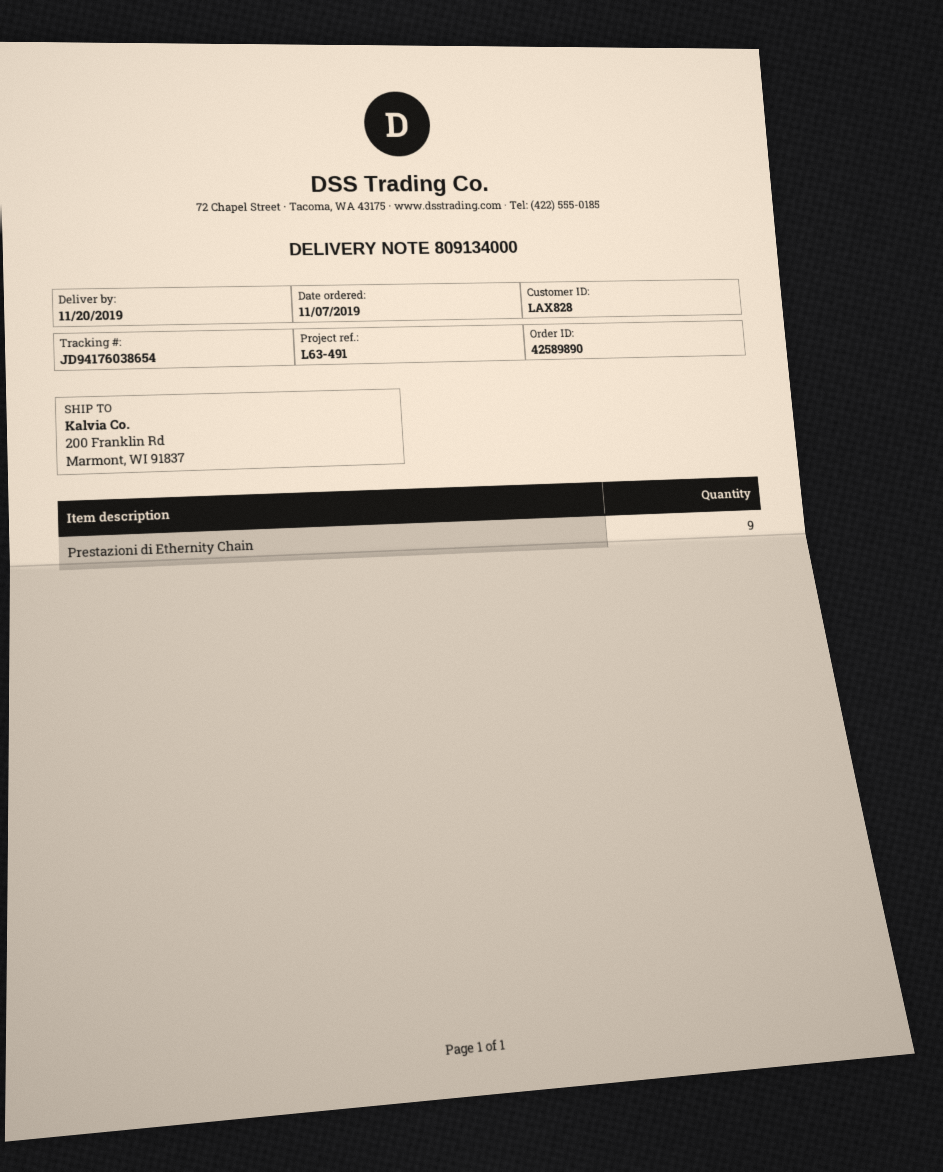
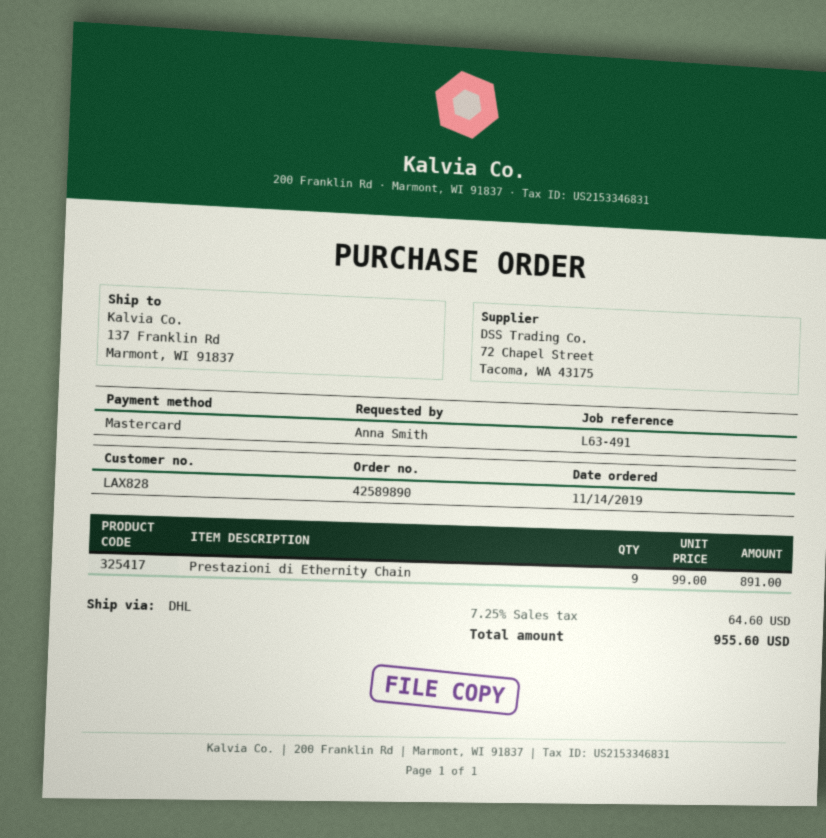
order date: 2019-11-07 -> 2019-11-14
ship to: 200 Franklin Rd, Marmont, WI 91837 -> 137 Franklin Rd, Marmont, WI 91837

